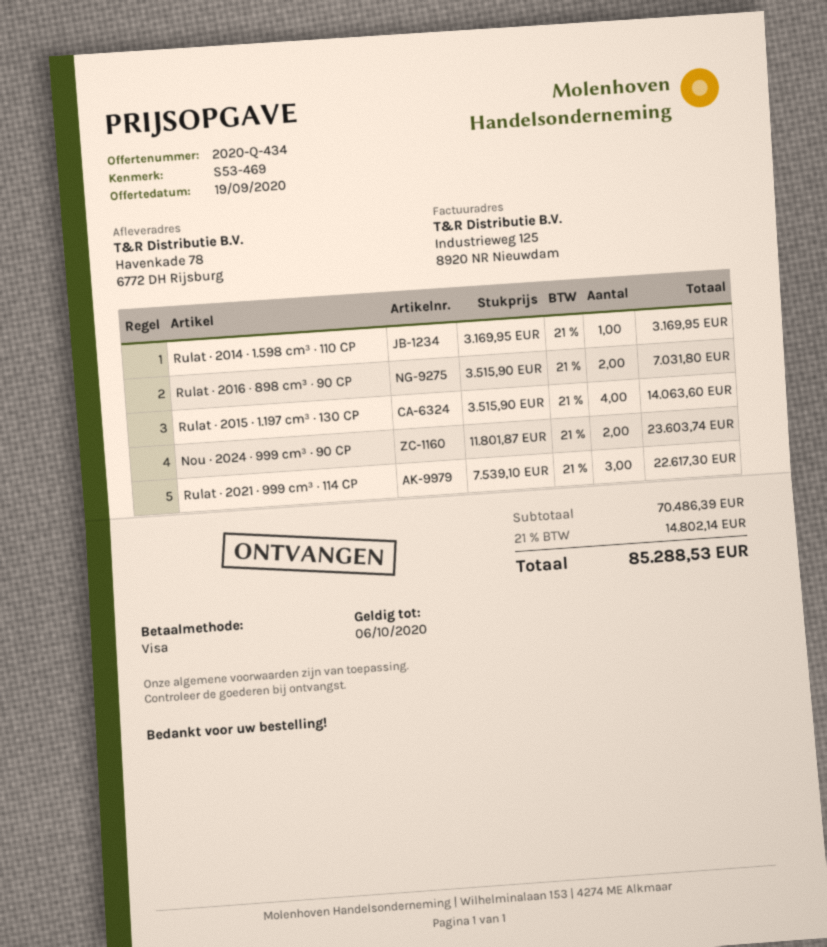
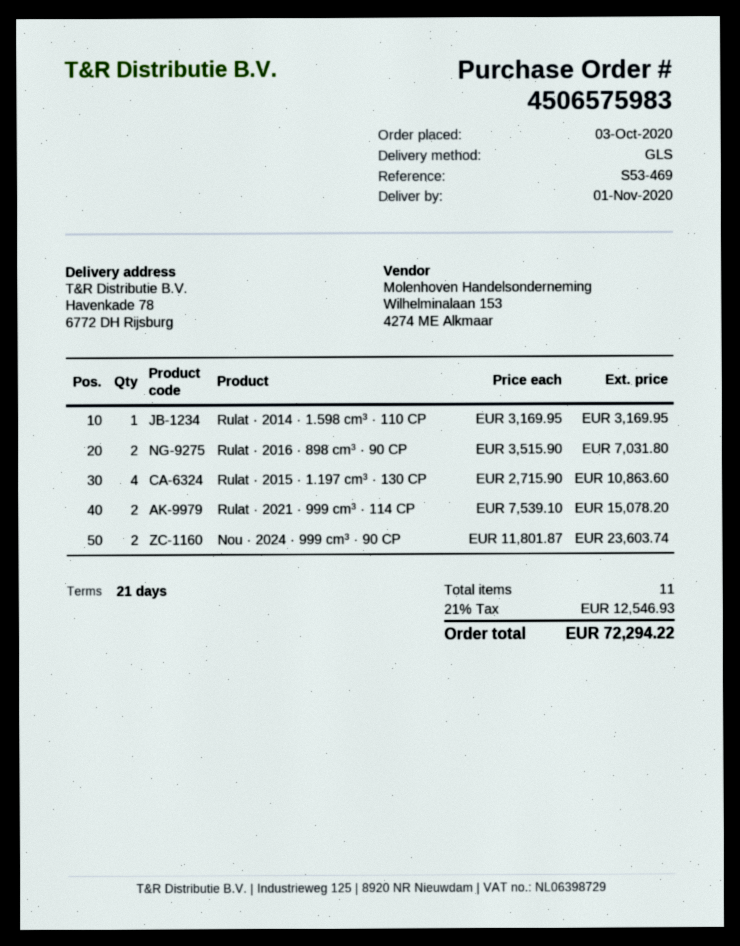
Rulat · 2015 · 1.197 cm³ · 130 CP: 4 x 3515.90 = 14063.60 -> 4 x 2715.90 = 10863.60
Rulat · 2021 · 999 cm³ · 114 CP: 3 x 7539.10 = 22617.30 -> 2 x 7539.10 = 15078.20
tax: 21% = 14802.14 -> 21% = 12546.93
total: 85288.53 -> 72294.22

